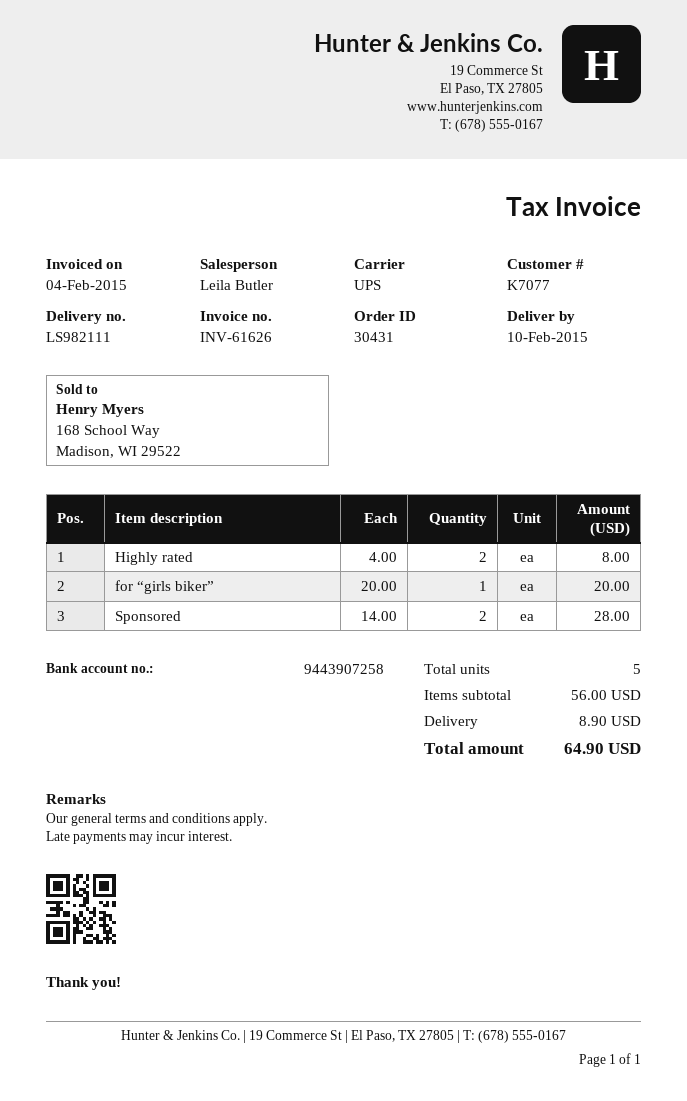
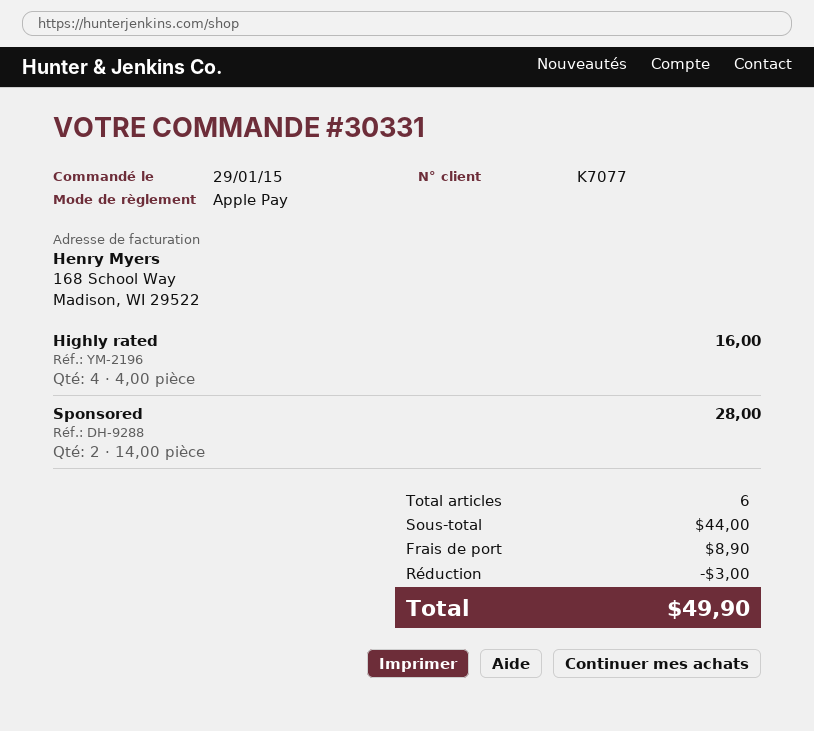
order number: 30431 -> 30331
Highly rated: 2 x 4.00 = 8.00 -> 4 x 4.00 = 16.00
for “girls biker”: 1 x 20.00 = 20.00 -> none
total quantity: 5 -> 6
subtotal: 56.00 -> 44.00
discount: none -> 3.00
total: 64.90 -> 49.90

